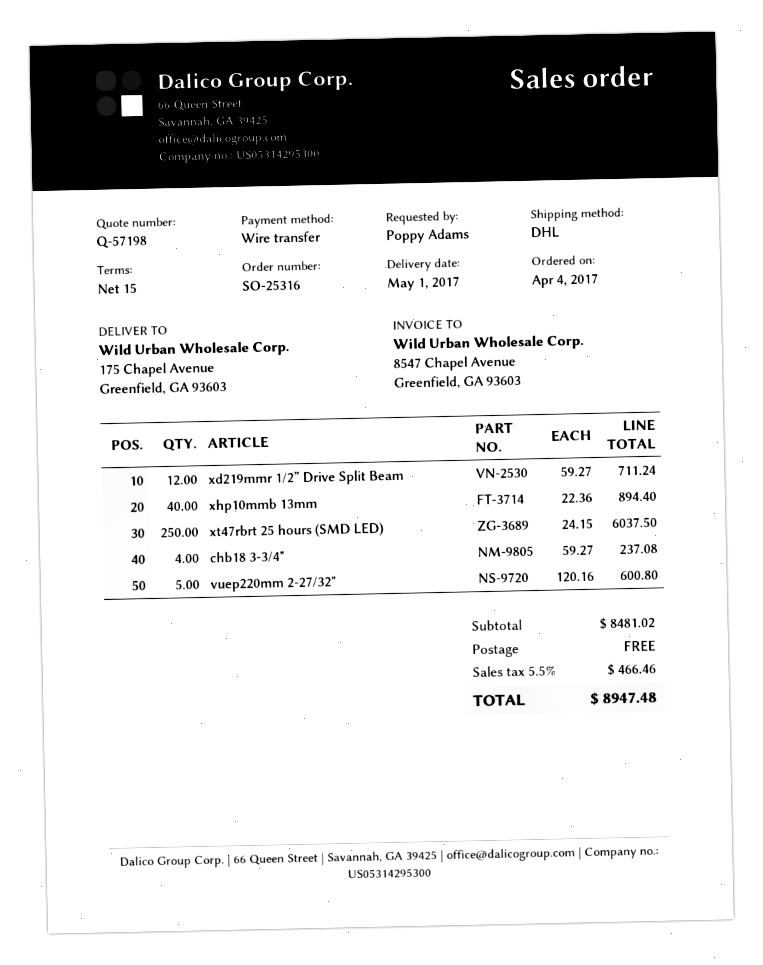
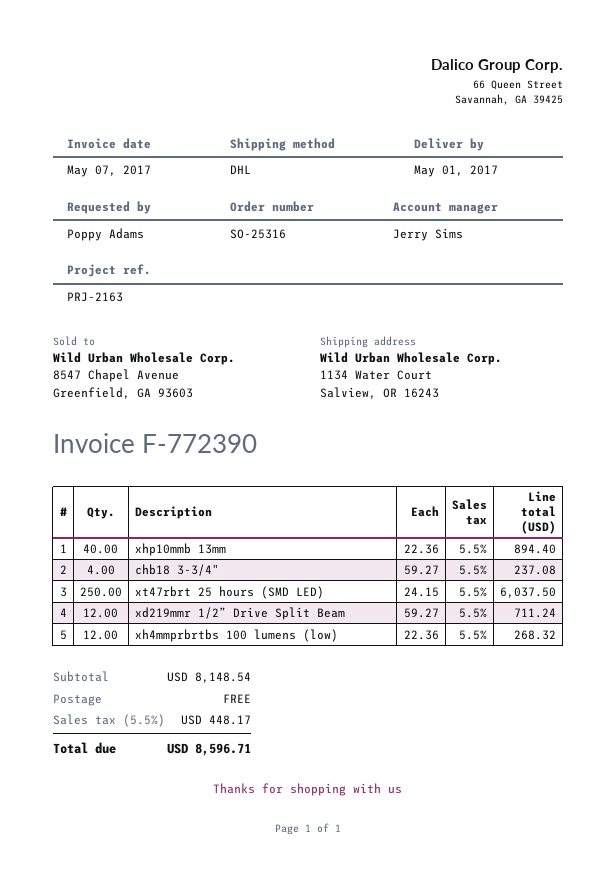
ship to: 175 Chapel Avenue, Greenfield, GA 93603 -> 1134 Water Court, Salview, OR 16243
vuep220mm 2-27/32": 5 x 120.16 = 600.80 -> none
xh4mmprbrtbs 100 lumens (low): none -> 12 x 22.36 = 268.32
subtotal: 8481.02 -> 8148.54
tax: 5.5% = 466.46 -> 5.5% = 448.17
total: 8947.48 -> 8596.71

